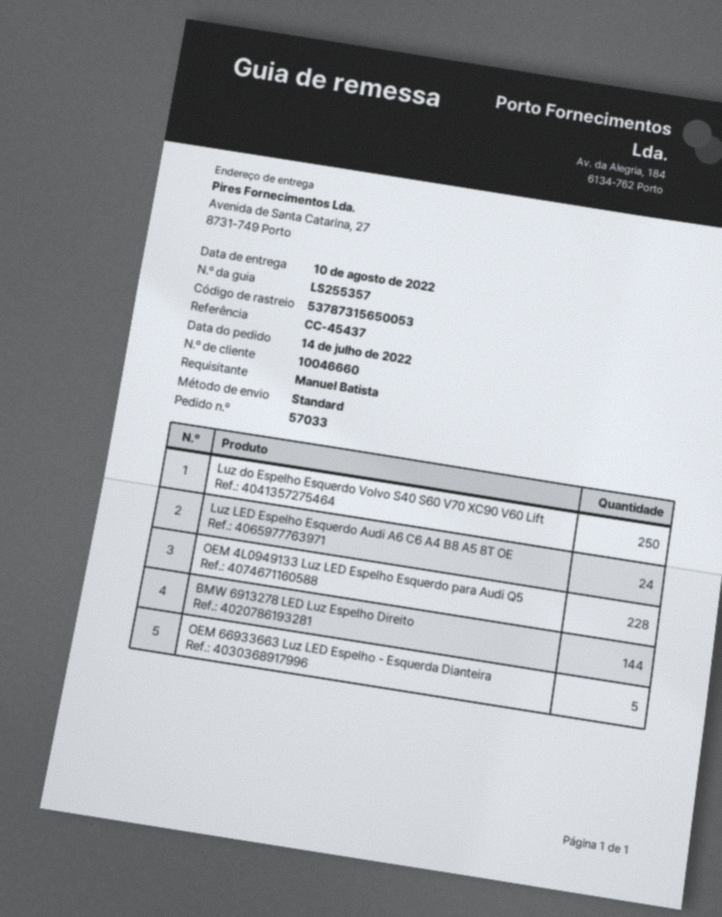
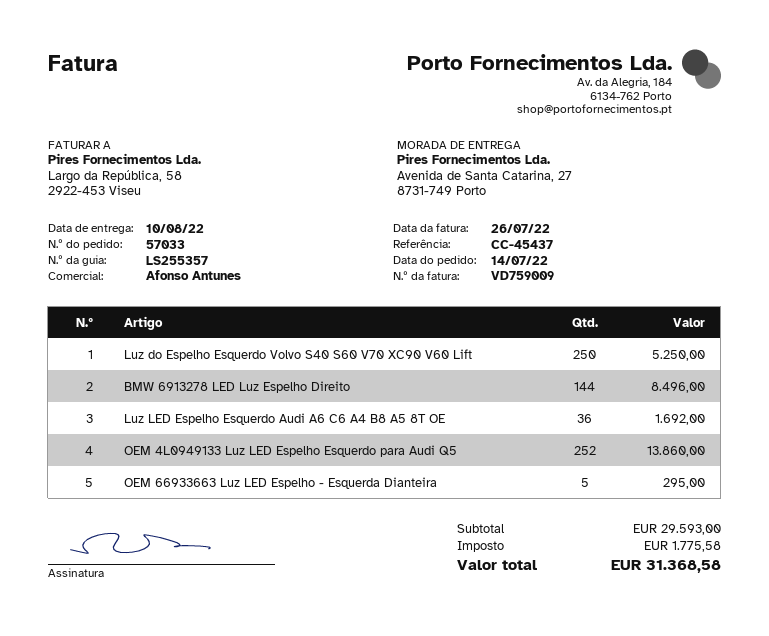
Luz LED Espelho Esquerdo Audi A6 C6 A4 B8 A5 8T OE: 24 -> 36
OEM 4L0949133 Luz LED Espelho Esquerdo para Audi Q5: 228 -> 252

